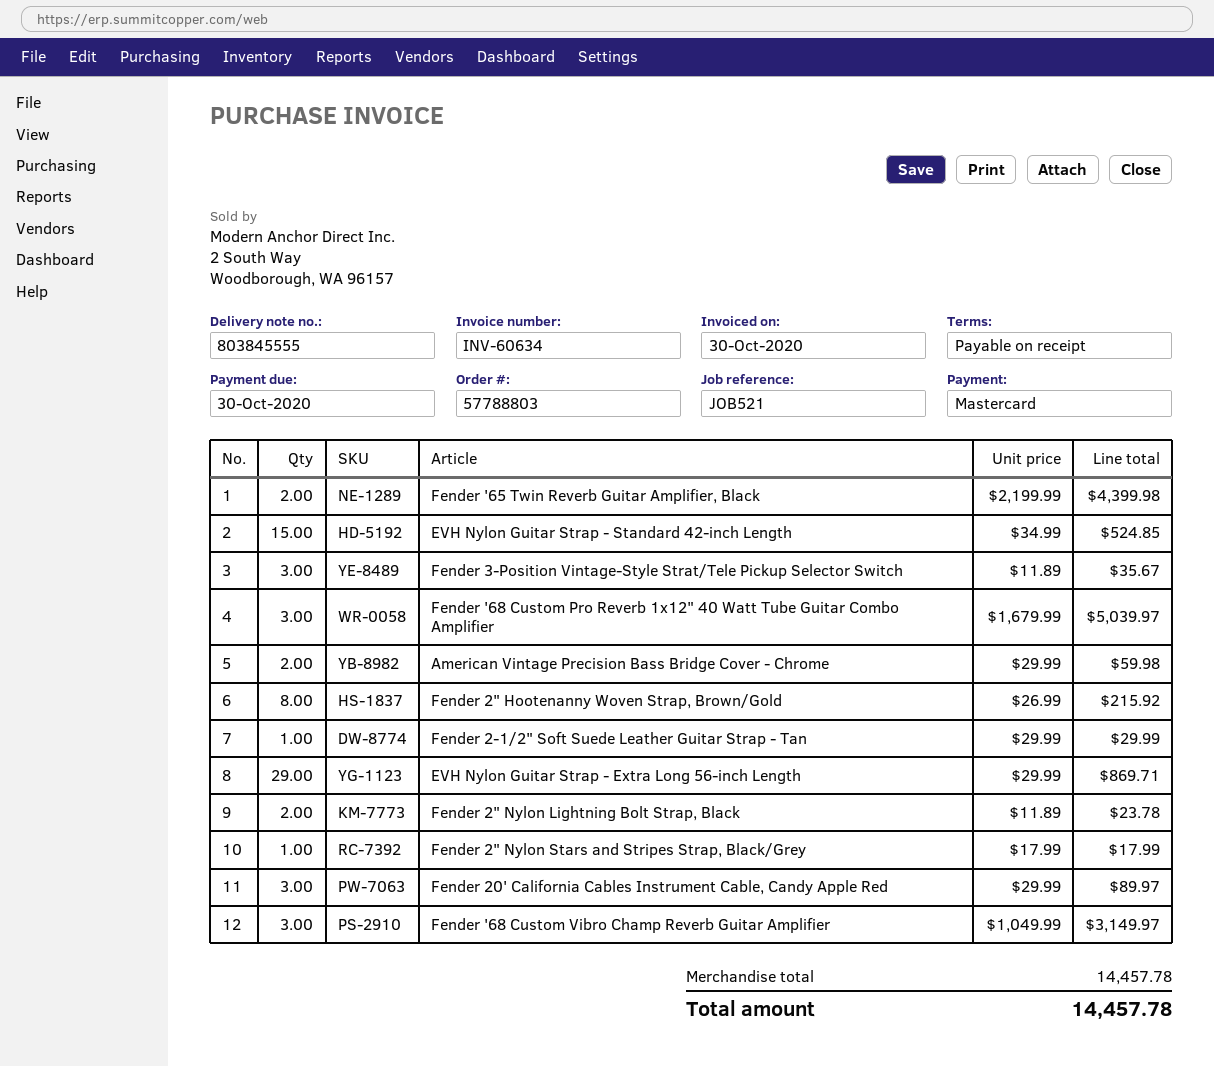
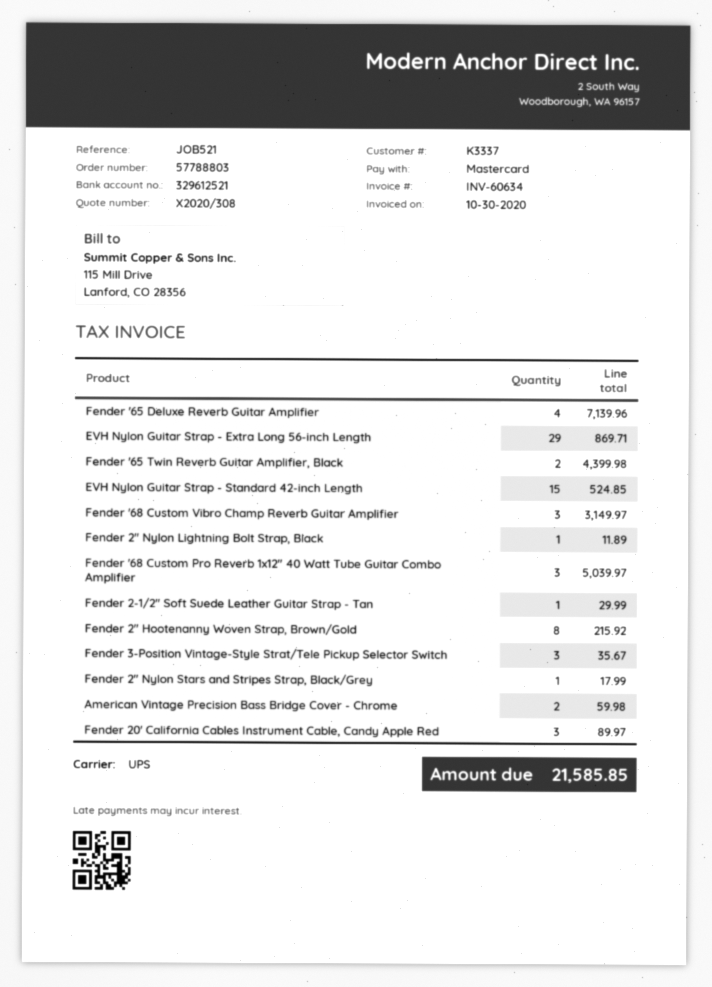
Fender 2" Nylon Lightning Bolt Strap, Black: 2 for 23.78 -> 1 for 11.89
Fender '65 Deluxe Reverb Guitar Amplifier: none -> 4 for 7139.96
total: 14457.78 -> 21585.85

